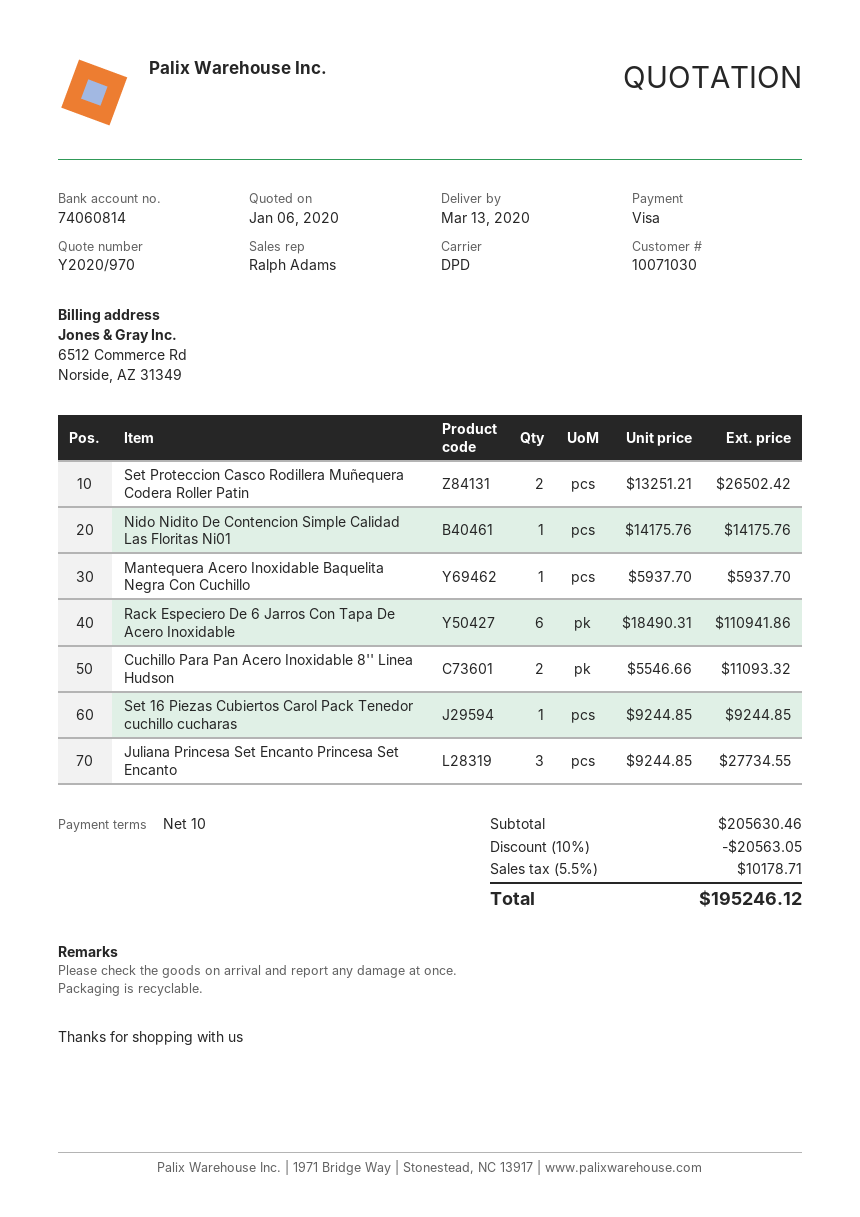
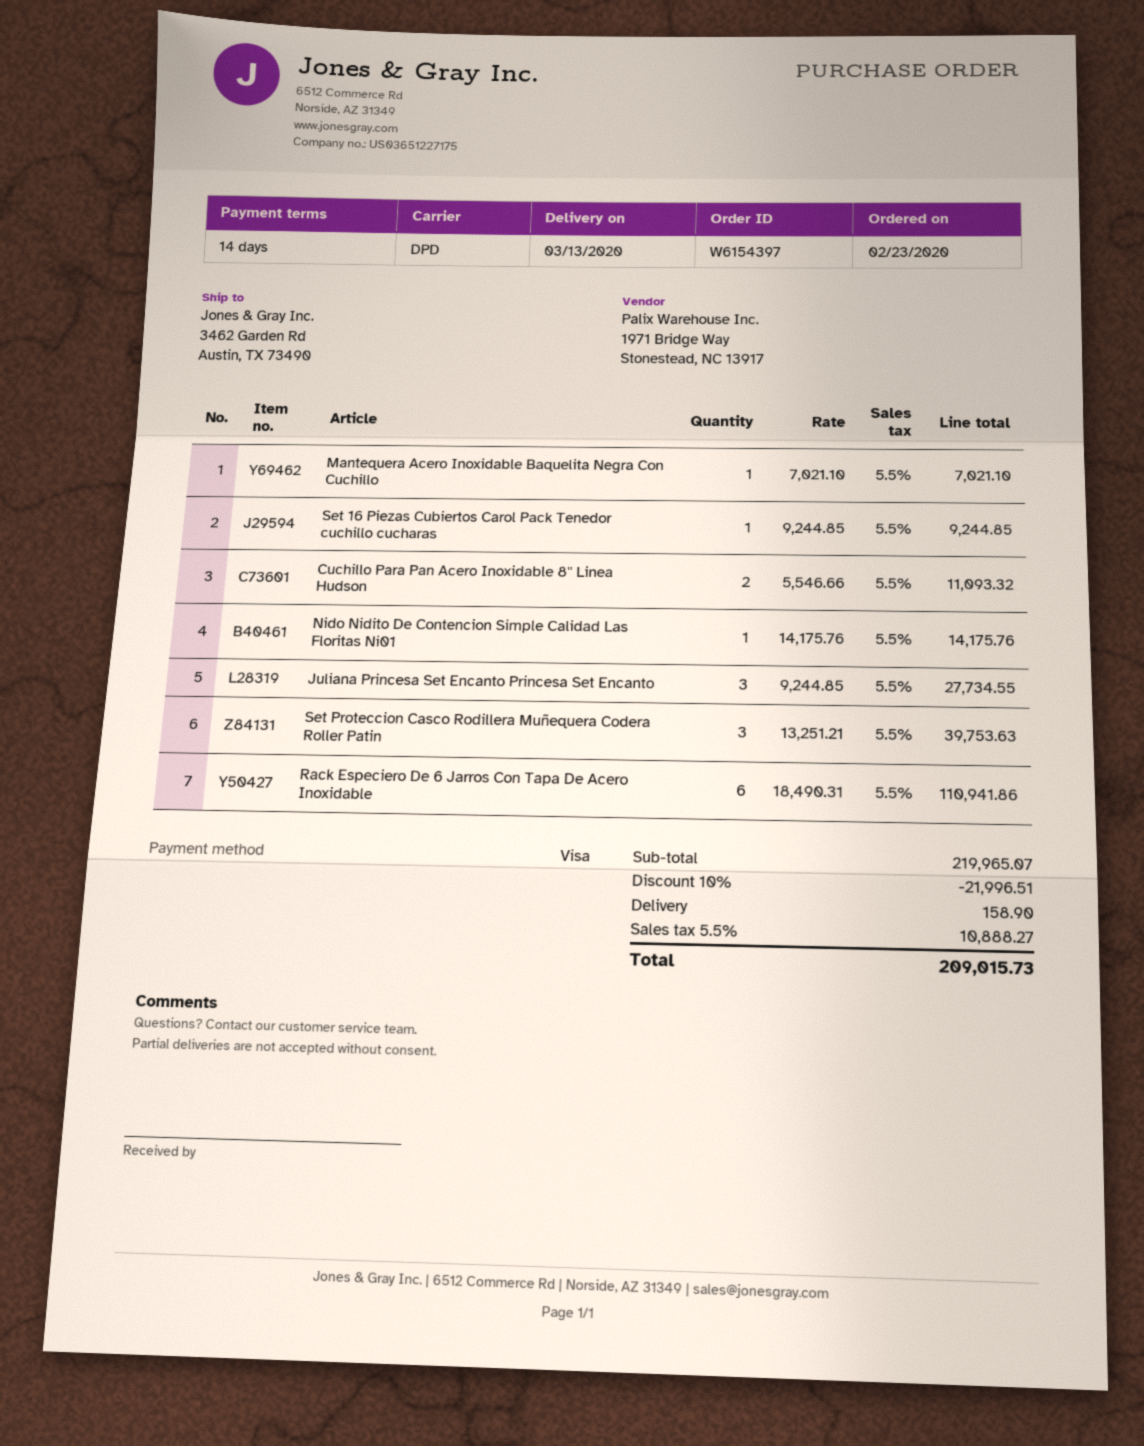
payment terms: 10 days -> 14 days
Set Proteccion Casco Rodillera Muñequera Codera Roller Patin: 2 x 13251.21 = 26502.42 -> 3 x 13251.21 = 39753.63
Mantequera Acero Inoxidable Baquelita Negra Con Cuchillo: 1 x 5937.70 = 5937.70 -> 1 x 7021.10 = 7021.10
subtotal: 205630.46 -> 219965.07
discount: 10% = 20563.05 -> 10% = 21996.51
shipping: none -> 158.90
tax: 5.5% = 10178.71 -> 5.5% = 10888.27
total: 195246.12 -> 209015.73

